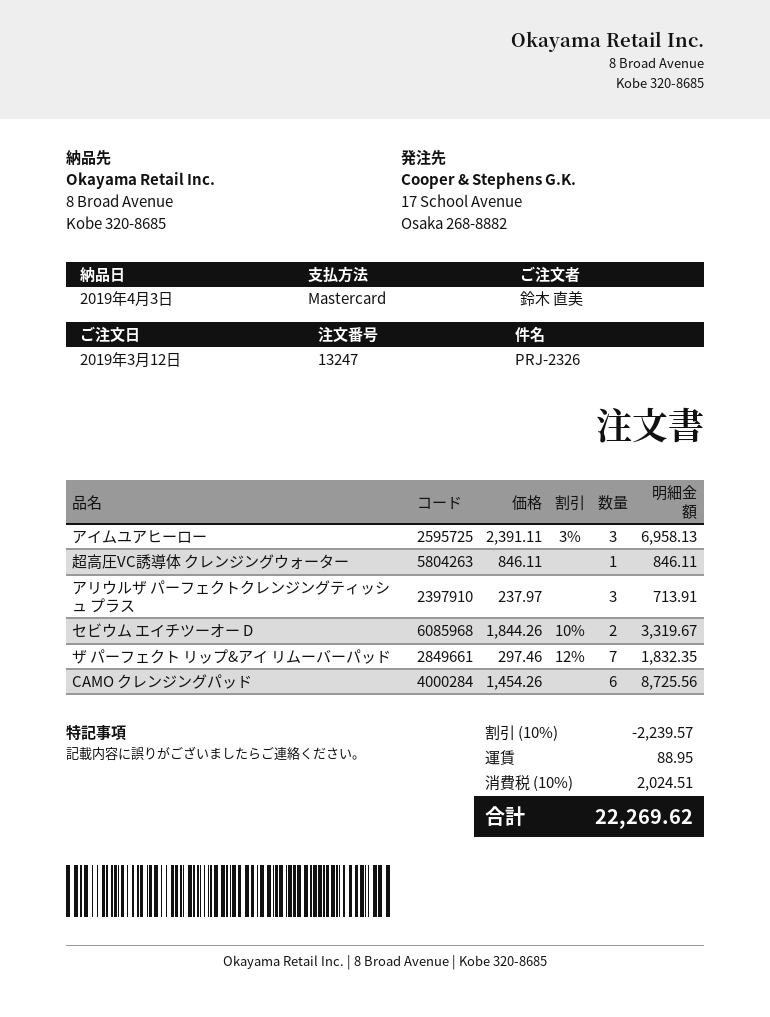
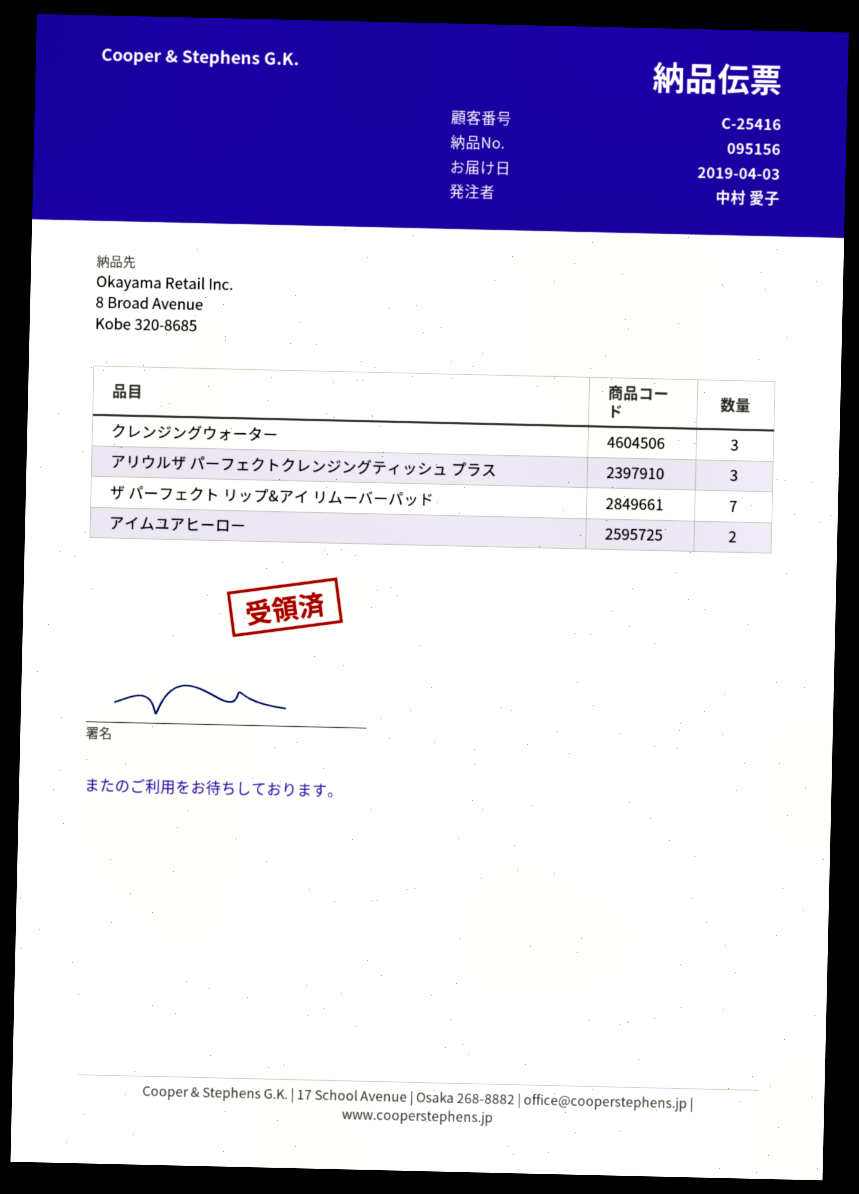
ordered by: 鈴木 直美 -> 中村 愛子
アイムユアヒーロー: 3 -> 2
超高圧VC誘導体 クレンジングウォーター: 1 -> none
セビウム エイチツーオー D: 2 -> none
CAMO クレンジングパッド: 6 -> none
クレンジングウォーター: none -> 3

